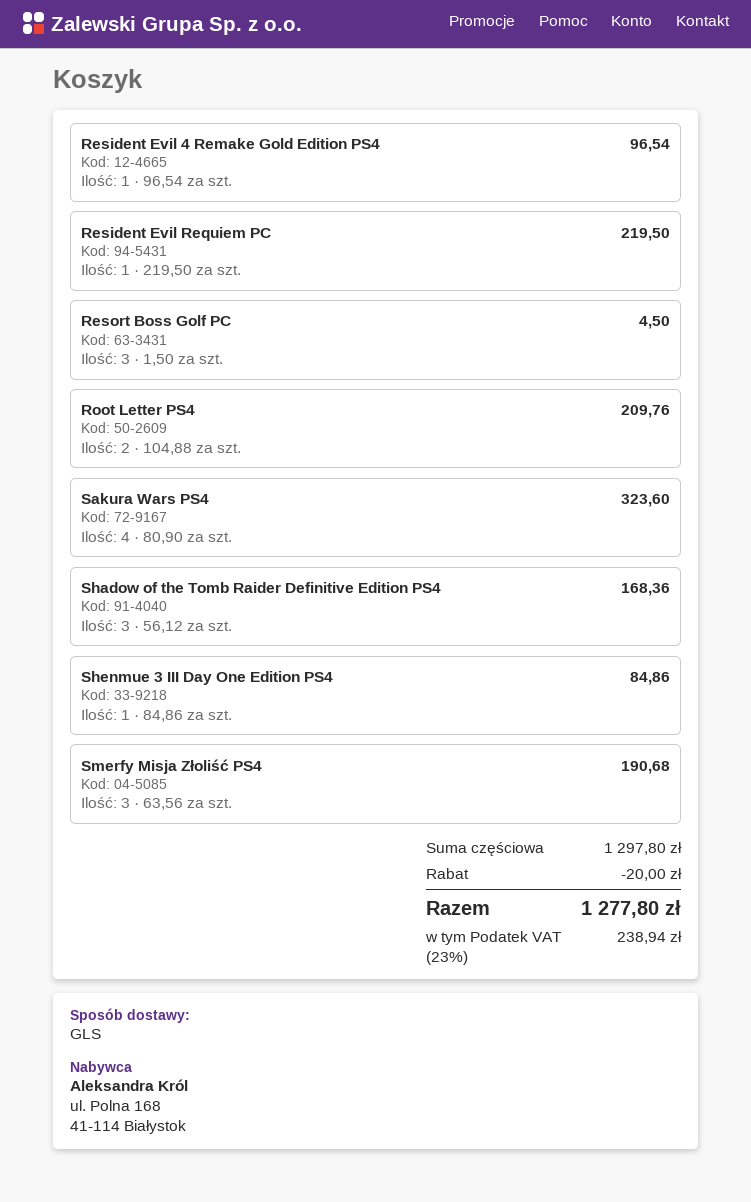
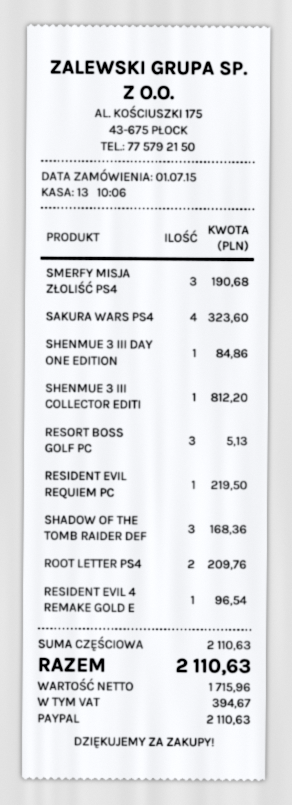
Resort Boss Golf PC: 3 for 4.50 -> 3 for 5.13
SHENMUE 3 III COLLECTOR EDITI: none -> 1 for 812.20
subtotal: 1297.80 -> 2110.63
discount: 20.00 -> none
tax: 238.94 -> 394.67
total: 1277.80 -> 2110.63

